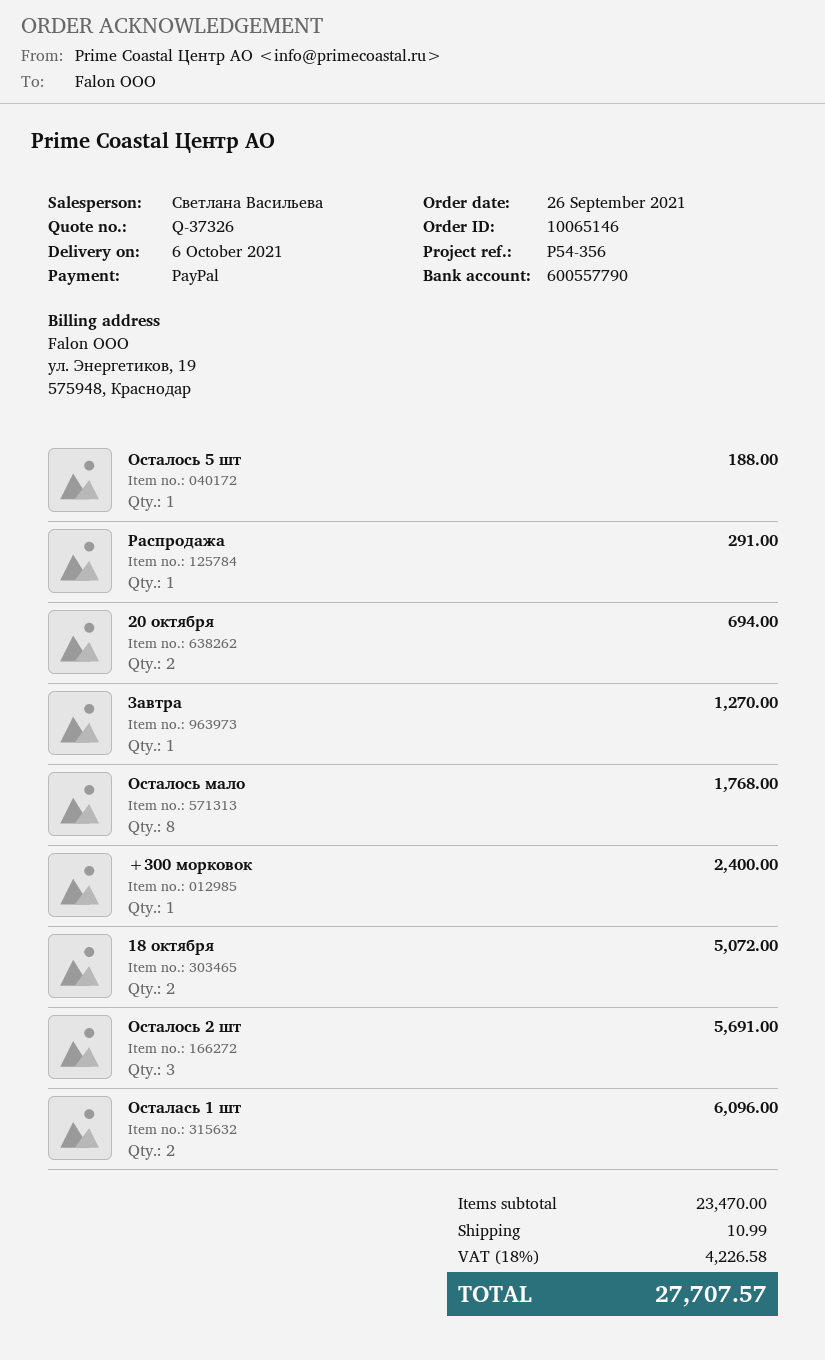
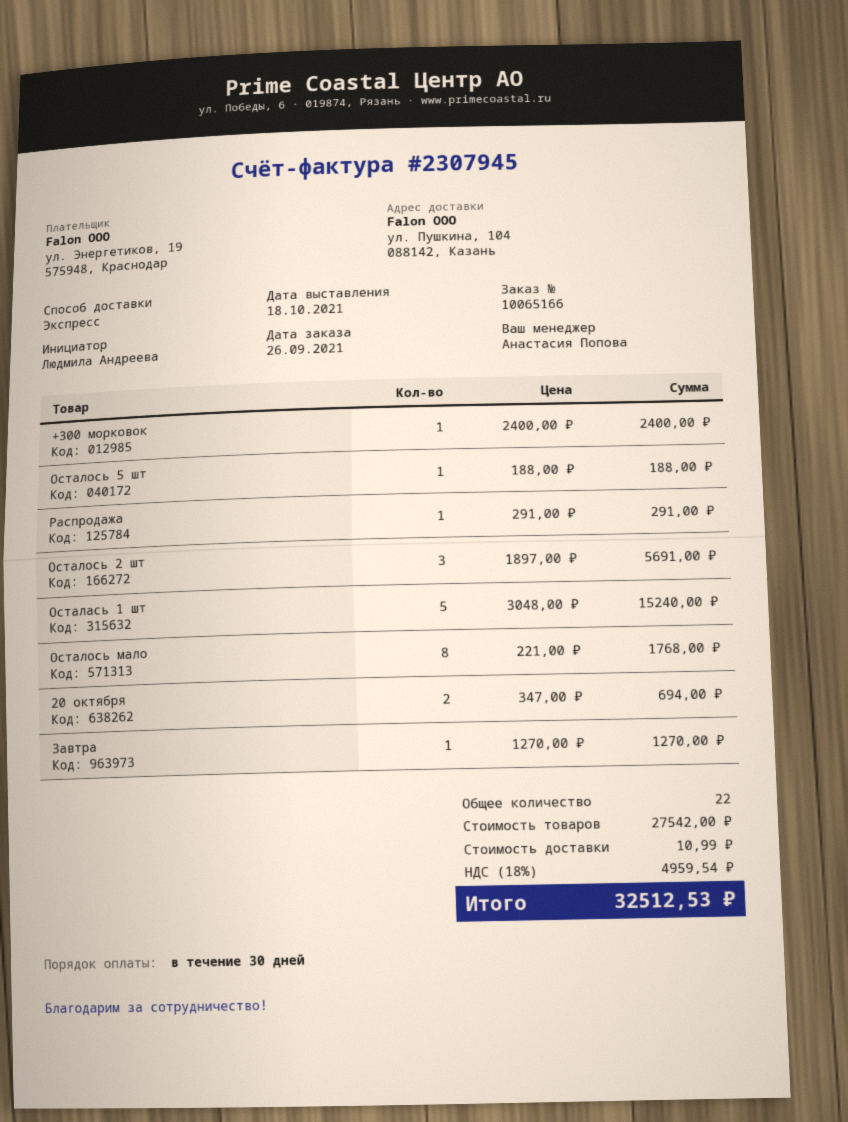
order number: 10065146 -> 10065166
sales rep: Светлана Васильева -> Анастасия Попова
18 октября: 2 for 5072.00 -> none
Осталась 1 шт: 2 for 6096.00 -> 5 for 15240.00
subtotal: 23470.00 -> 27542.00
tax: 18% = 4226.58 -> 18% = 4959.54
total: 27707.57 -> 32512.53

